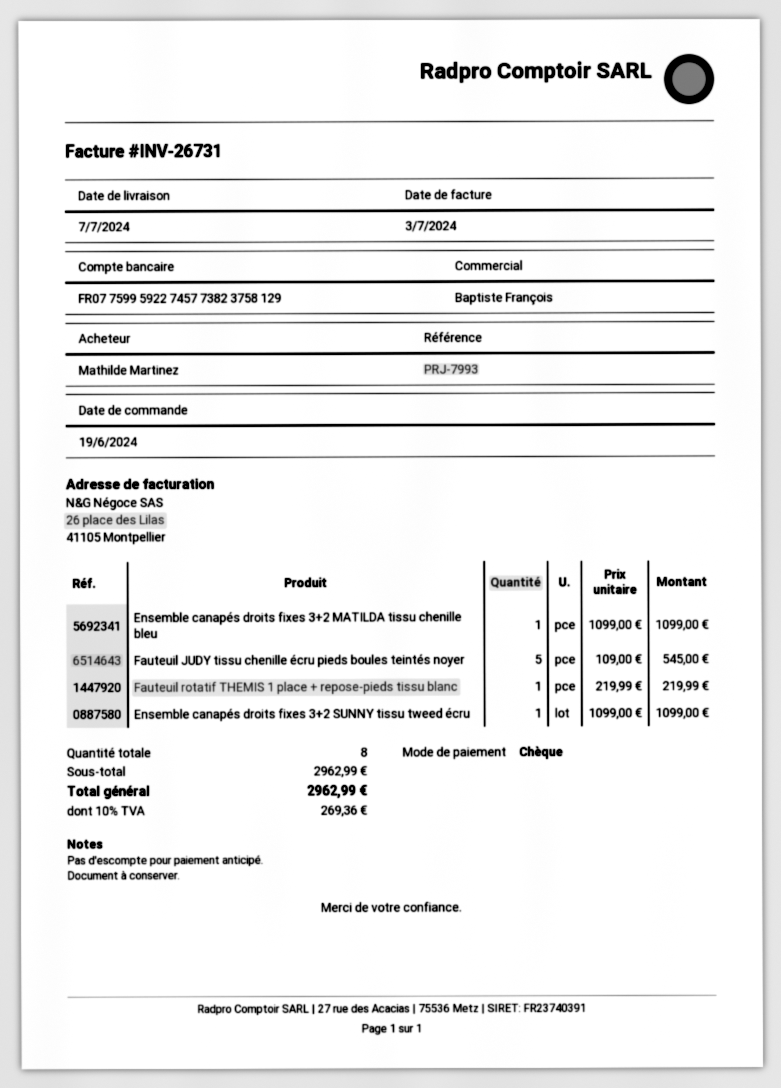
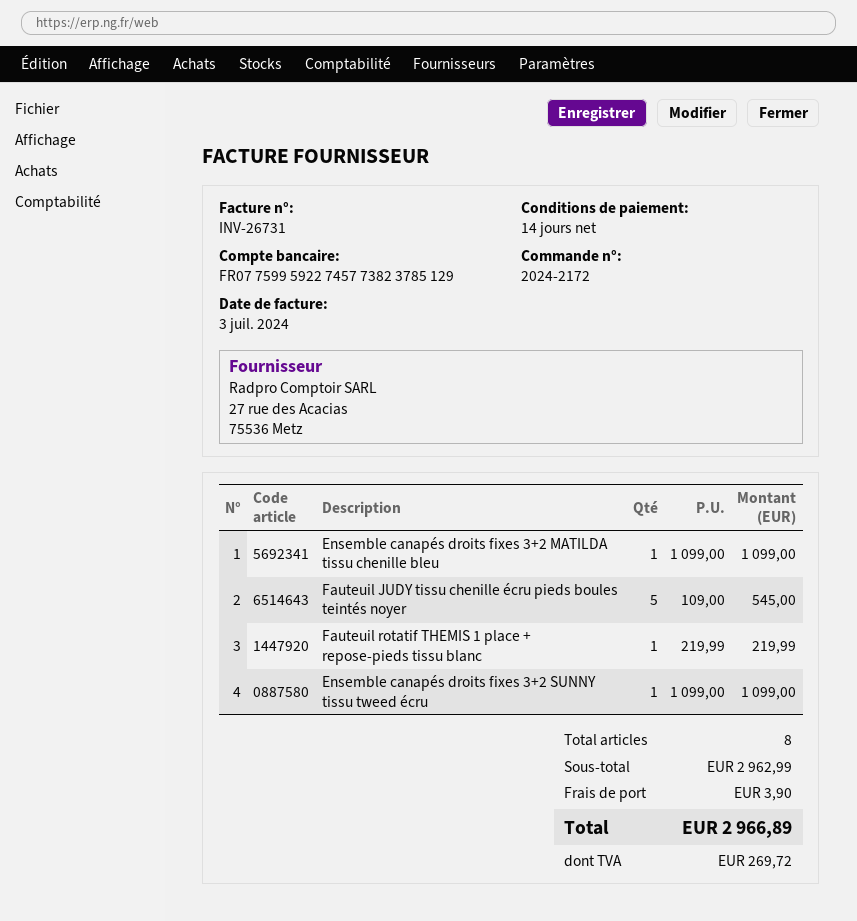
bank account: FR0775995922745773823758129 -> FR0775995922745773823785129
shipping: none -> 3.90
tax: 269.36 -> 269.72
total: 2962.99 -> 2966.89

